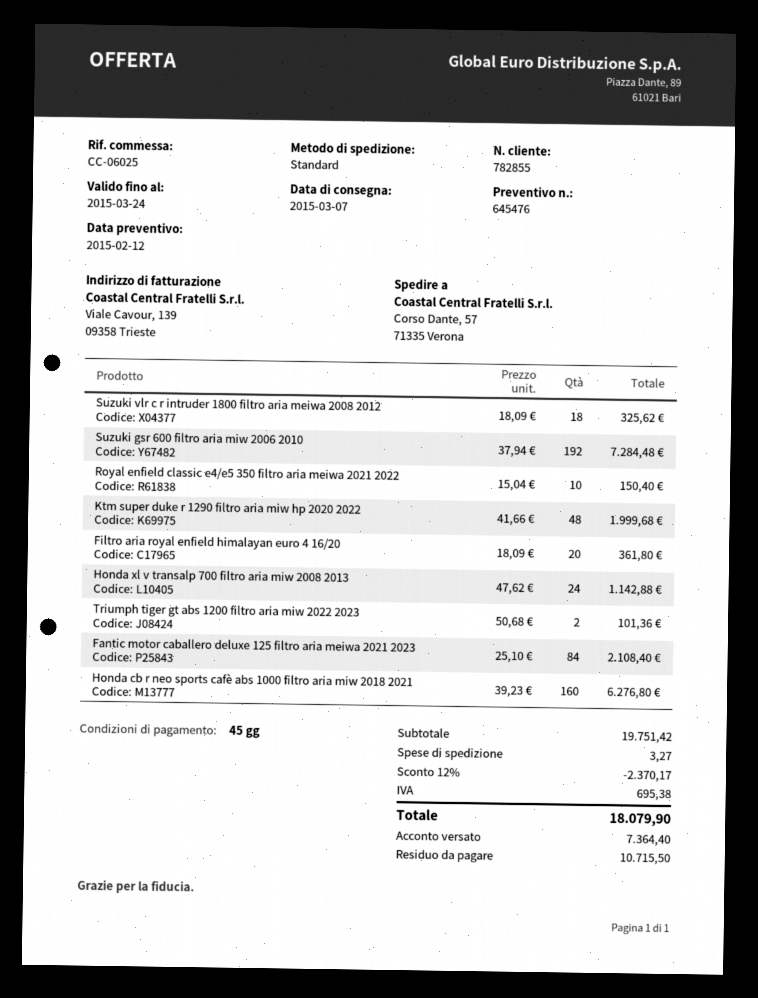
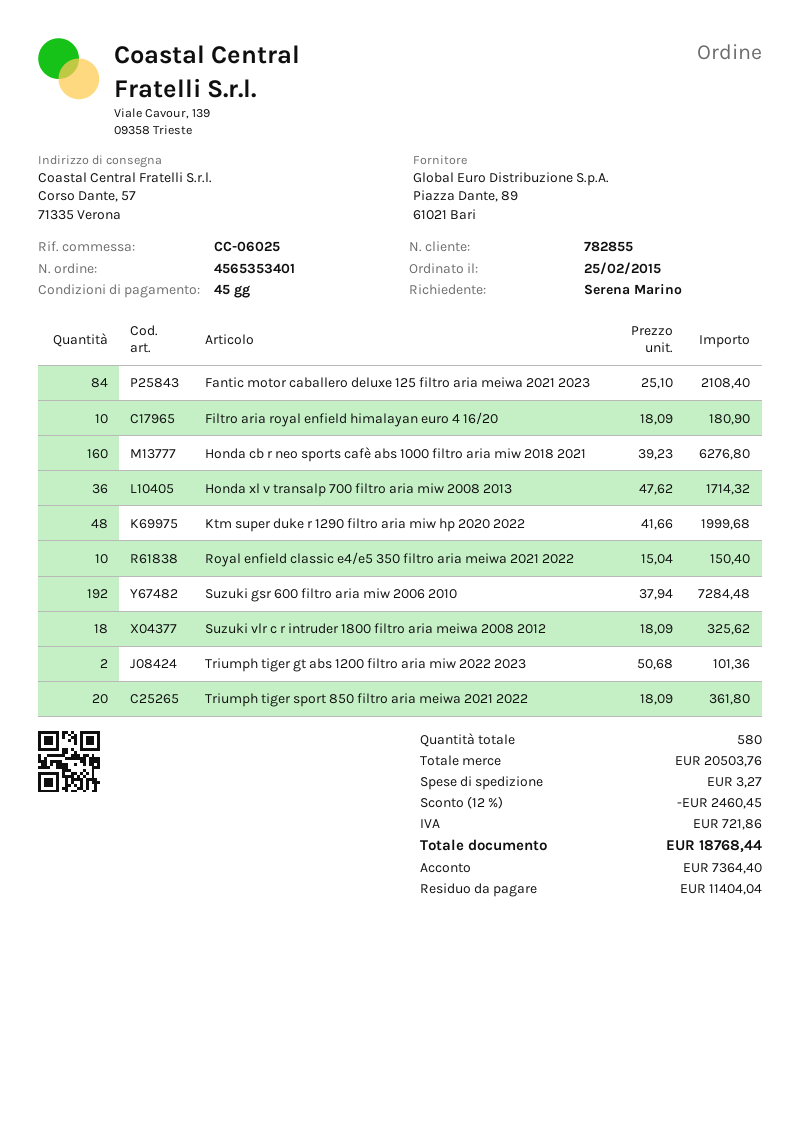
Filtro aria royal enfield himalayan euro 4 16/20: 20 x 18.09 = 361.80 -> 10 x 18.09 = 180.90
Honda xl v transalp 700 filtro aria miw 2008 2013: 24 x 47.62 = 1142.88 -> 36 x 47.62 = 1714.32
Triumph tiger sport 850 filtro aria meiwa 2021 2022: none -> 20 x 18.09 = 361.80
subtotal: 19751.42 -> 20503.76
discount: 12% = 2370.17 -> 12% = 2460.45
tax: 695.38 -> 721.86
total: 18079.90 -> 18768.44
balance: 10715.50 -> 11404.04

